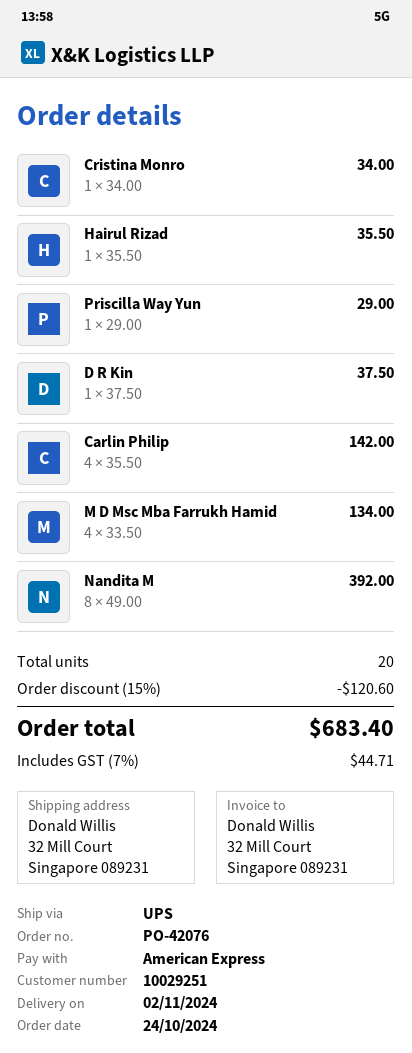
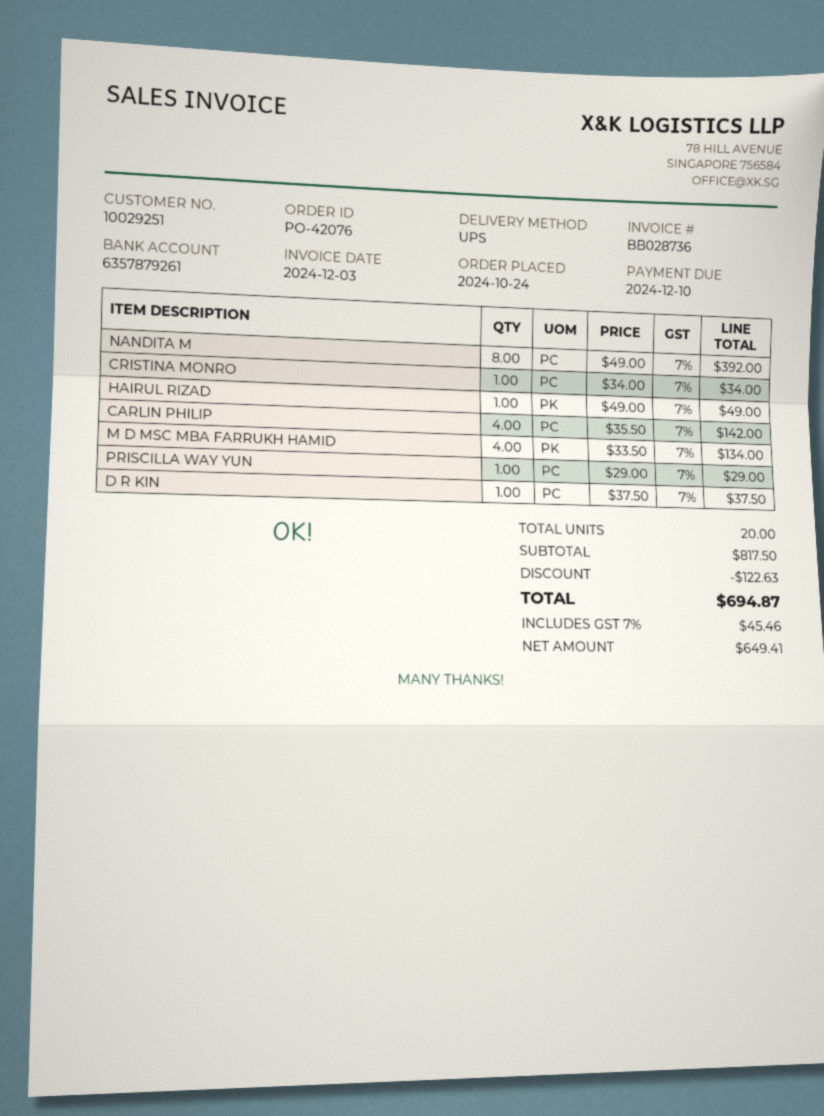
Hairul Rizad: 1 x 35.50 = 35.50 -> 1 x 49.00 = 49.00
discount: 120.60 -> 122.63
tax: 7% = 44.71 -> 7% = 45.46
total: 683.40 -> 694.87

